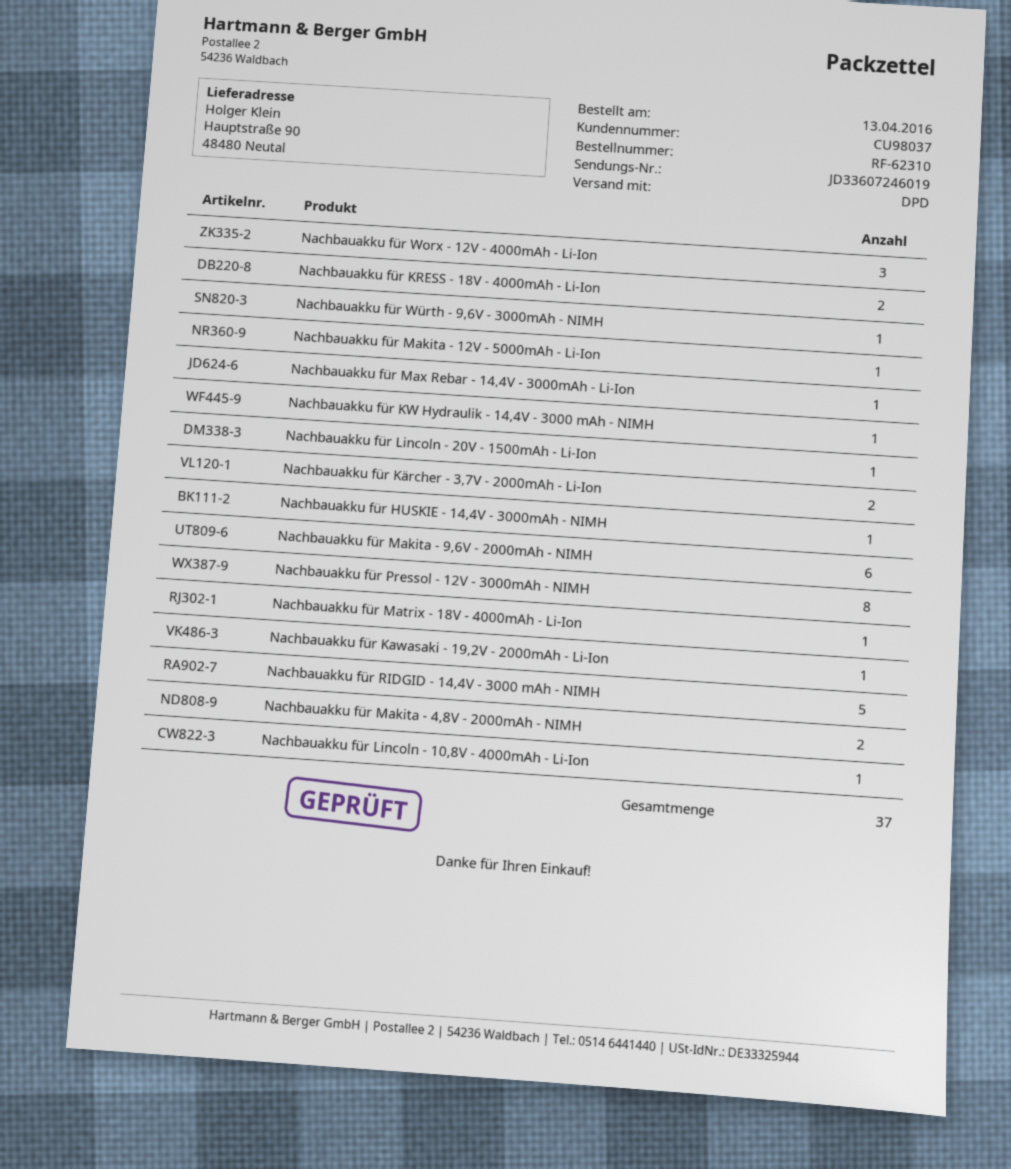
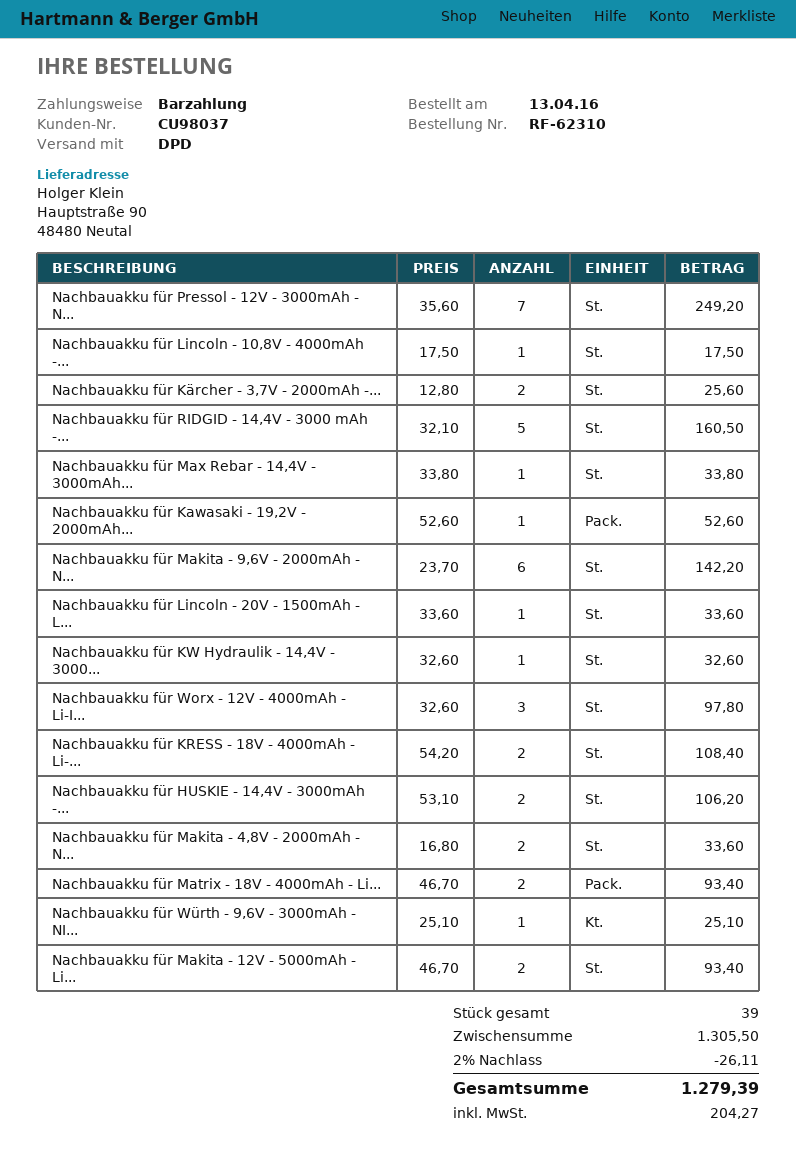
Nachbauakku für Makita - 12V - 5000mAh - Li-Ion: 1 -> 2
Nachbauakku für HUSKIE - 14,4V - 3000mAh - NIMH: 1 -> 2
Nachbauakku für Pressol - 12V - 3000mAh - NIMH: 8 -> 7
Nachbauakku für Matrix - 18V - 4000mAh - Li-Ion: 1 -> 2
total quantity: 37 -> 39

